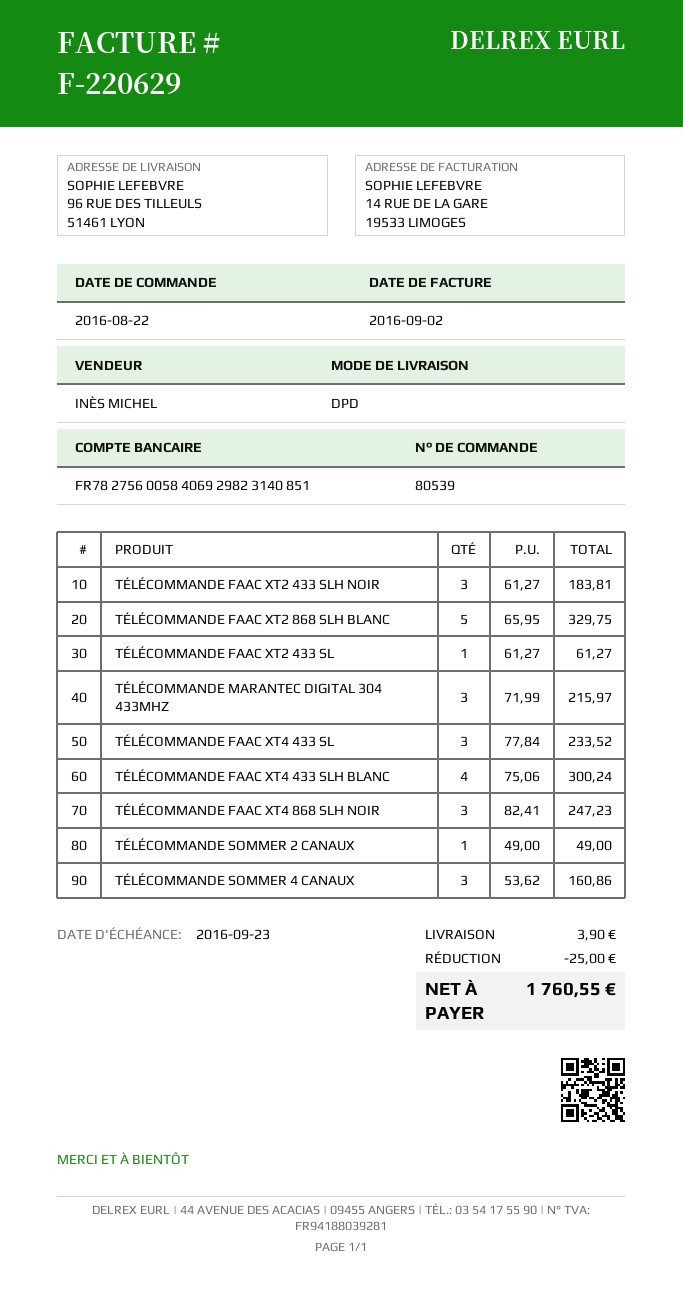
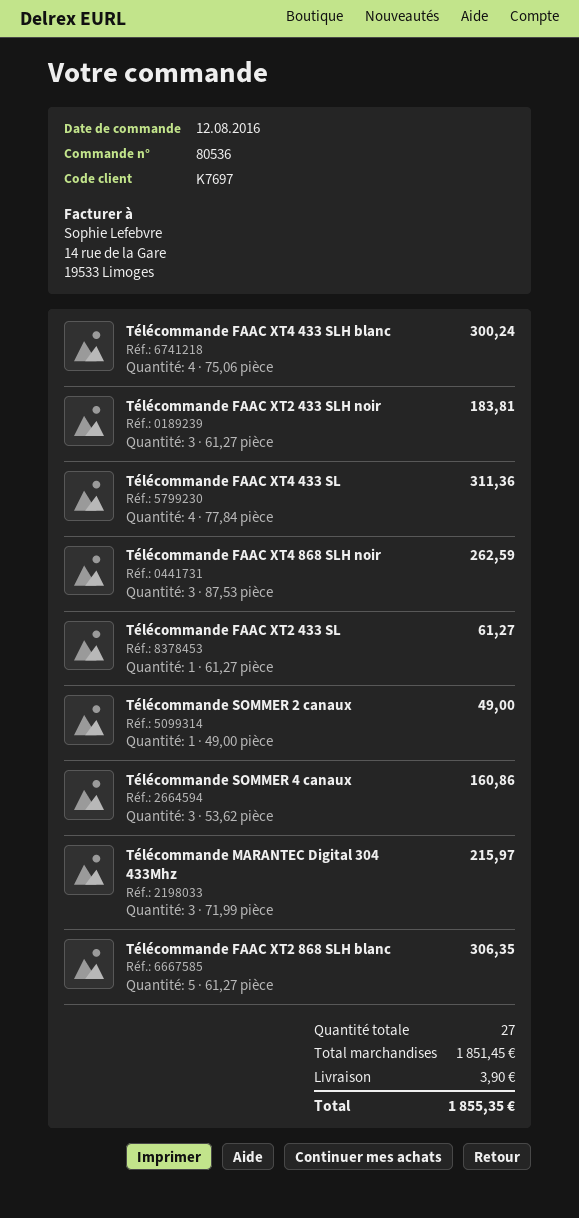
order number: 80539 -> 80536
order date: 2016-08-22 -> 2016-08-12
TÉLÉCOMMANDE FAAC XT2 868 SLH BLANC: 5 x 65.95 = 329.75 -> 5 x 61.27 = 306.35
TÉLÉCOMMANDE FAAC XT4 433 SL: 3 x 77.84 = 233.52 -> 4 x 77.84 = 311.36
TÉLÉCOMMANDE FAAC XT4 868 SLH NOIR: 3 x 82.41 = 247.23 -> 3 x 87.53 = 262.59
discount: 25.00 -> none
total: 1760.55 -> 1855.35

